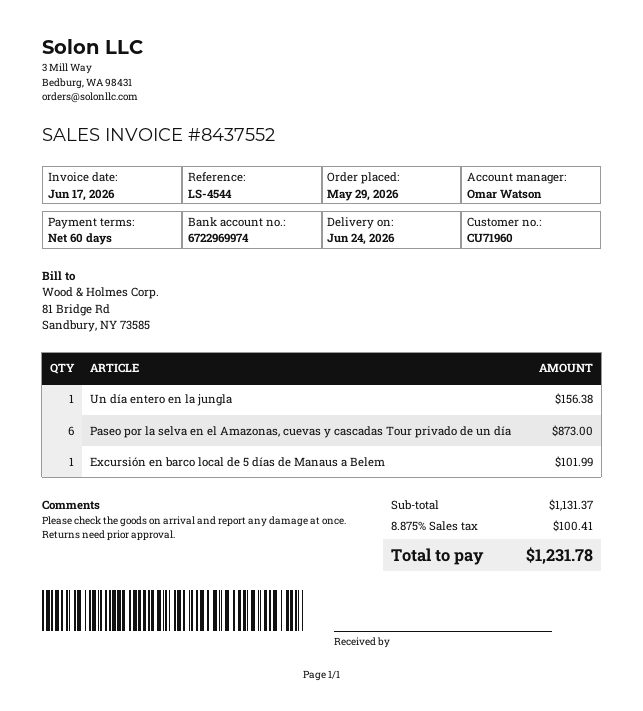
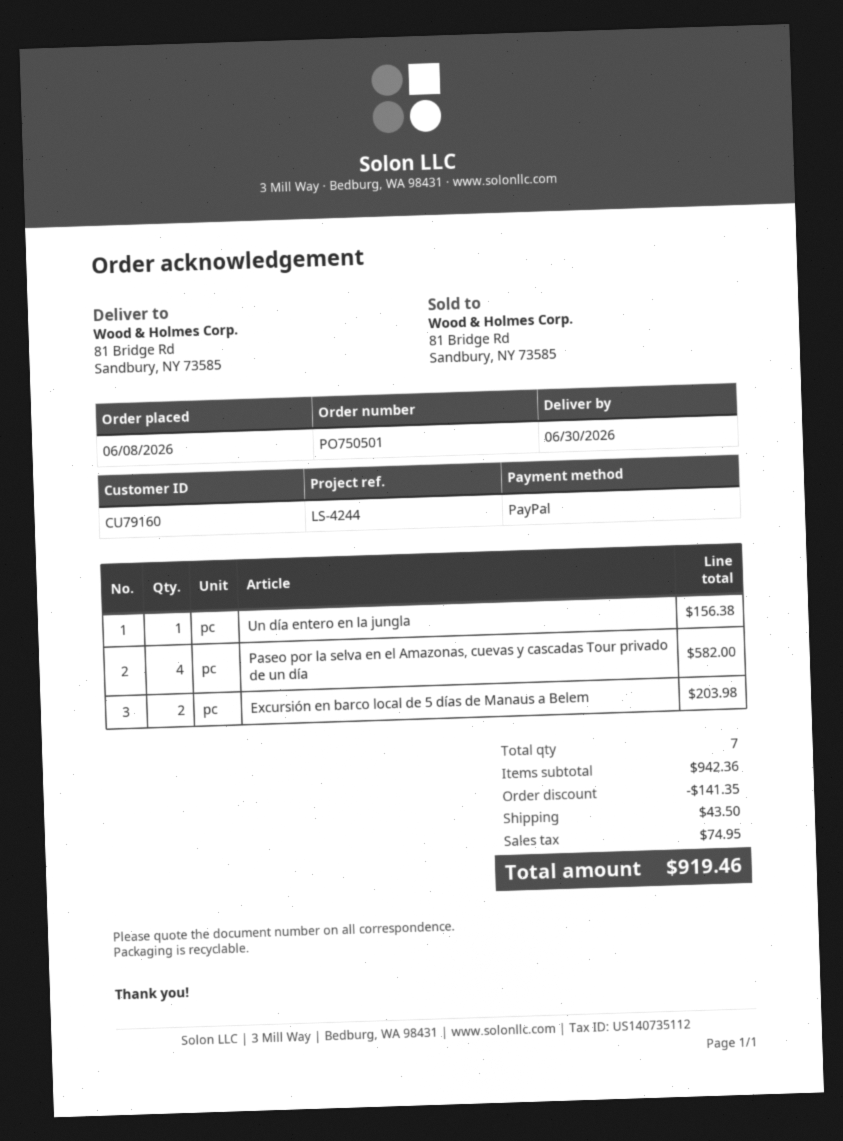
order date: 2026-05-29 -> 2026-06-08
delivery date: 2026-06-24 -> 2026-06-30
customer number: CU71960 -> CU79160
reference: LS-4544 -> LS-4244
Paseo por la selva en el Amazonas, cuevas y cascadas Tour privado de un día: 6 for 873.00 -> 4 for 582.00
Excursión en barco local de 5 días de Manaus a Belem: 1 for 101.99 -> 2 for 203.98
subtotal: 1131.37 -> 942.36
discount: none -> 141.35
shipping: none -> 43.50
tax: 100.41 -> 74.95
total: 1231.78 -> 919.46

